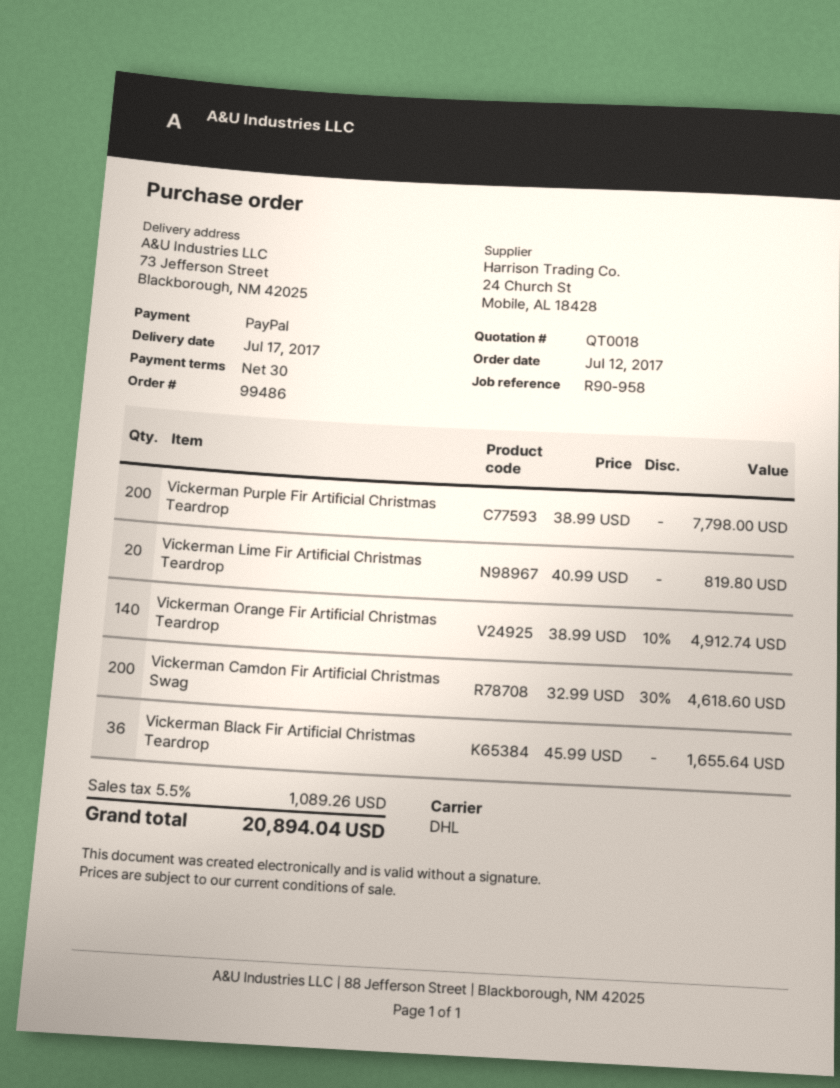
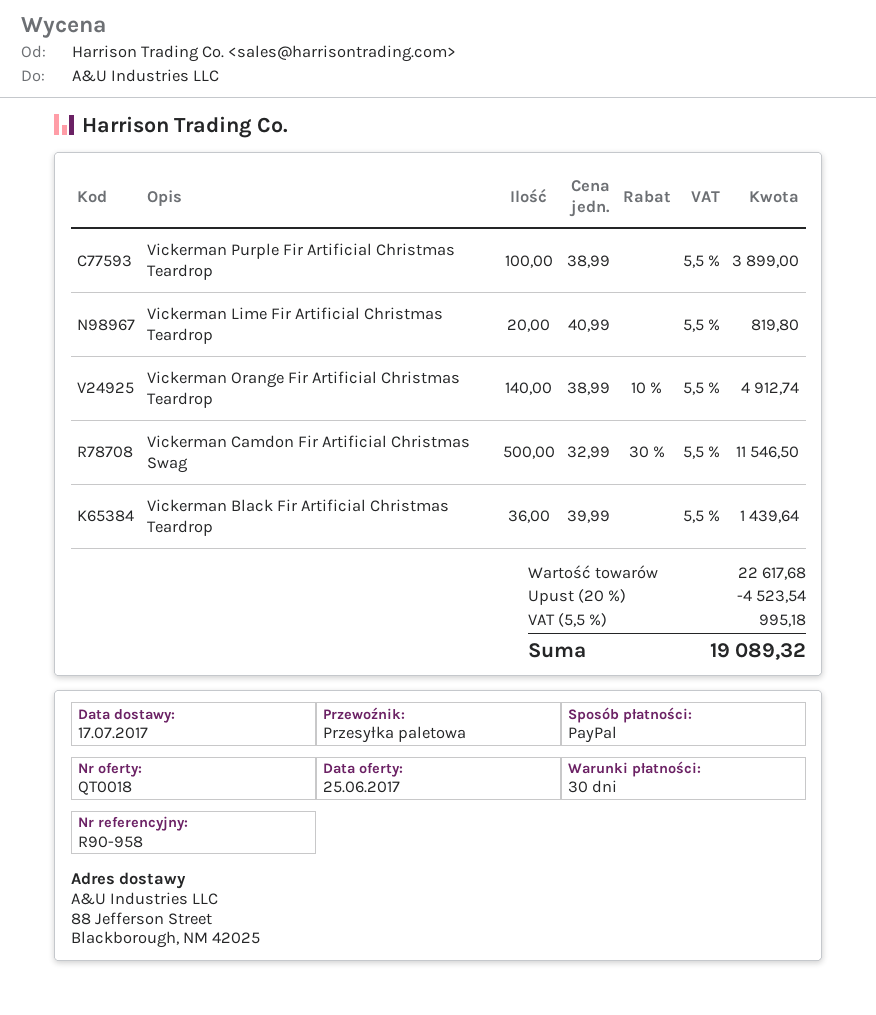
shipping method: DHL -> pallet freight
ship to: 73 Jefferson Street, Blackborough, NM 42025 -> 88 Jefferson Street, Blackborough, NM 42025
Vickerman Purple Fir Artificial Christmas Teardrop: 200 x 38.99 = 7798.00 -> 100 x 38.99 = 3899.00
Vickerman Camdon Fir Artificial Christmas Swag: 200 x 32.99 - 30% = 4618.60 -> 500 x 32.99 - 30% = 11546.50
Vickerman Black Fir Artificial Christmas Teardrop: 36 x 45.99 = 1655.64 -> 36 x 39.99 = 1439.64
discount: none -> 20% = 4523.54
tax: 5.5% = 1089.26 -> 5.5% = 995.18
total: 20894.04 -> 19089.32

